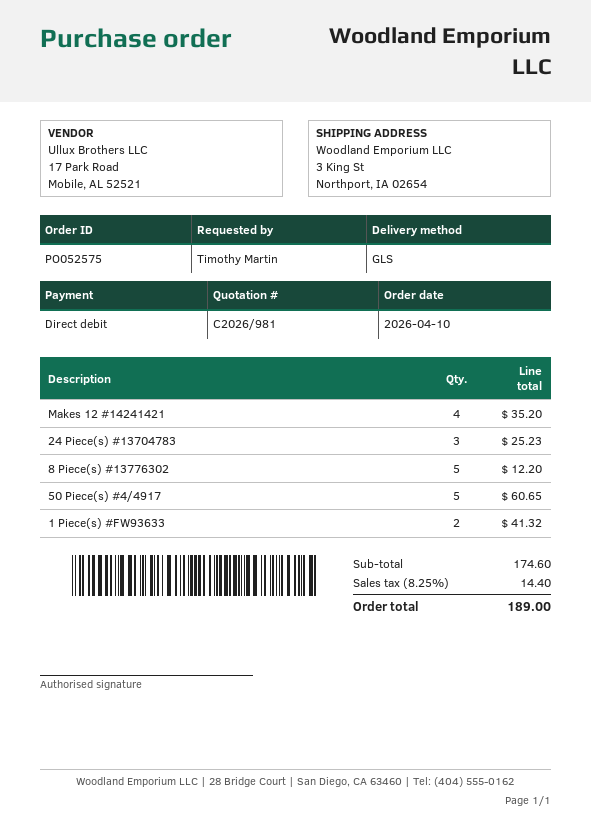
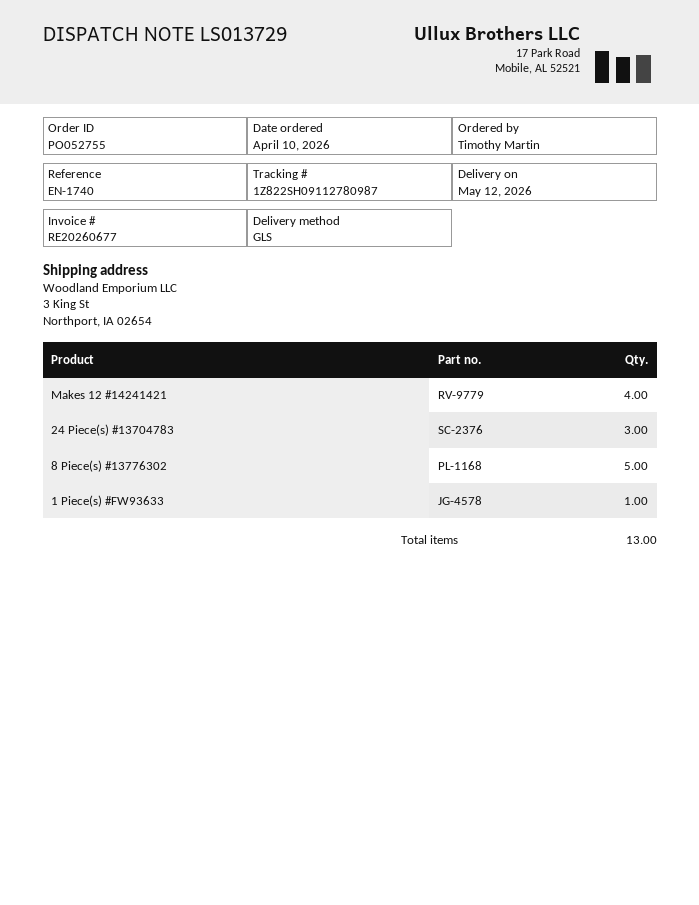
order number: PO052575 -> PO052755
50 Piece(s) #4/4917: 5 -> none
1 Piece(s) #FW93633: 2 -> 1

